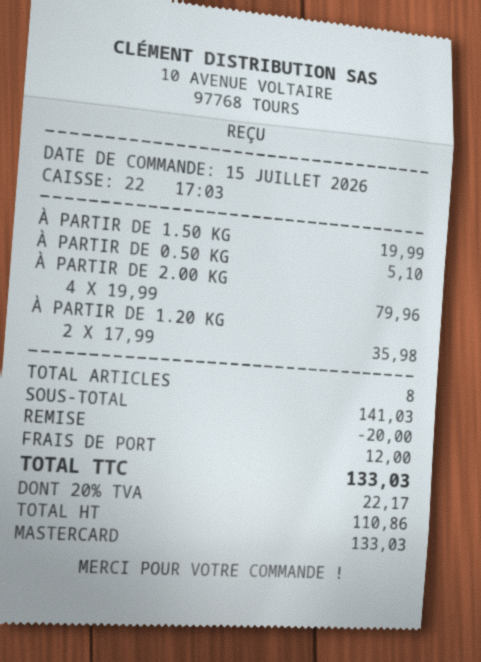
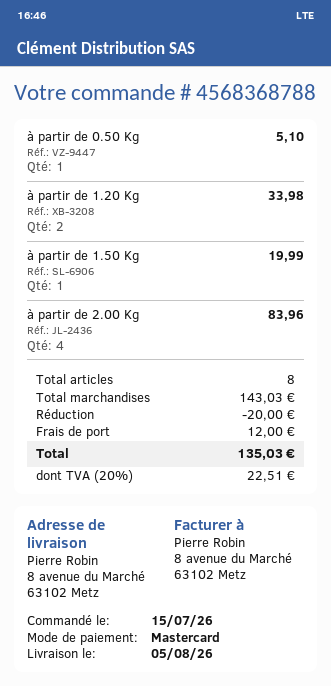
À PARTIR DE 2.00 KG: 4 for 79.96 -> 4 for 83.96
À PARTIR DE 1.20 KG: 2 for 35.98 -> 2 for 33.98
subtotal: 141.03 -> 143.03
tax: 20% = 22.17 -> 20% = 22.51
total: 133.03 -> 135.03

